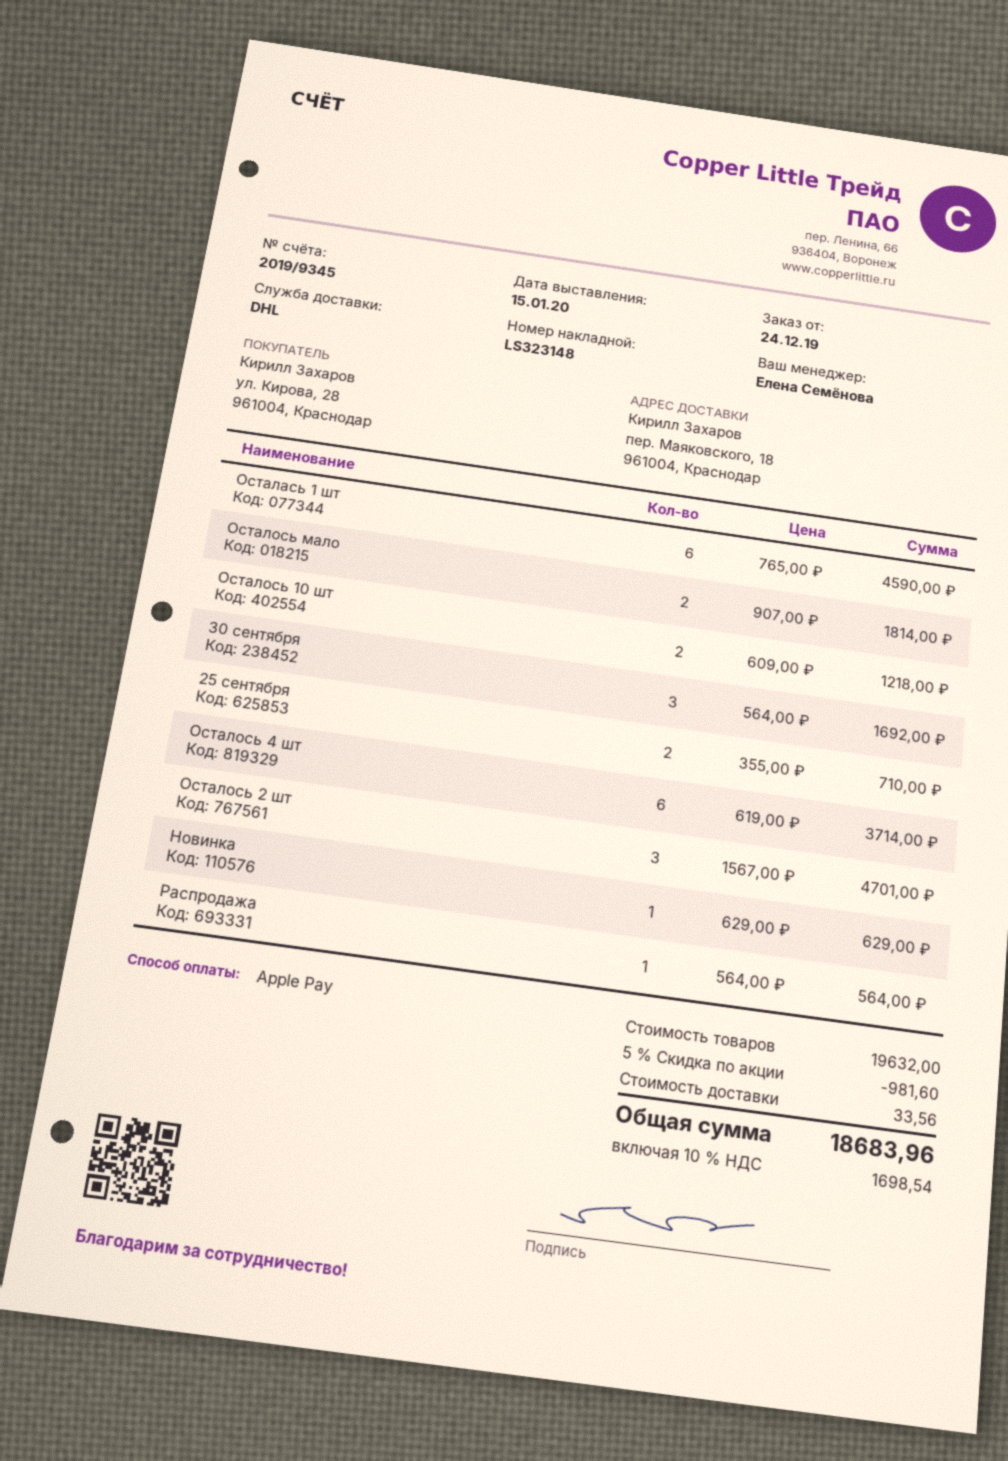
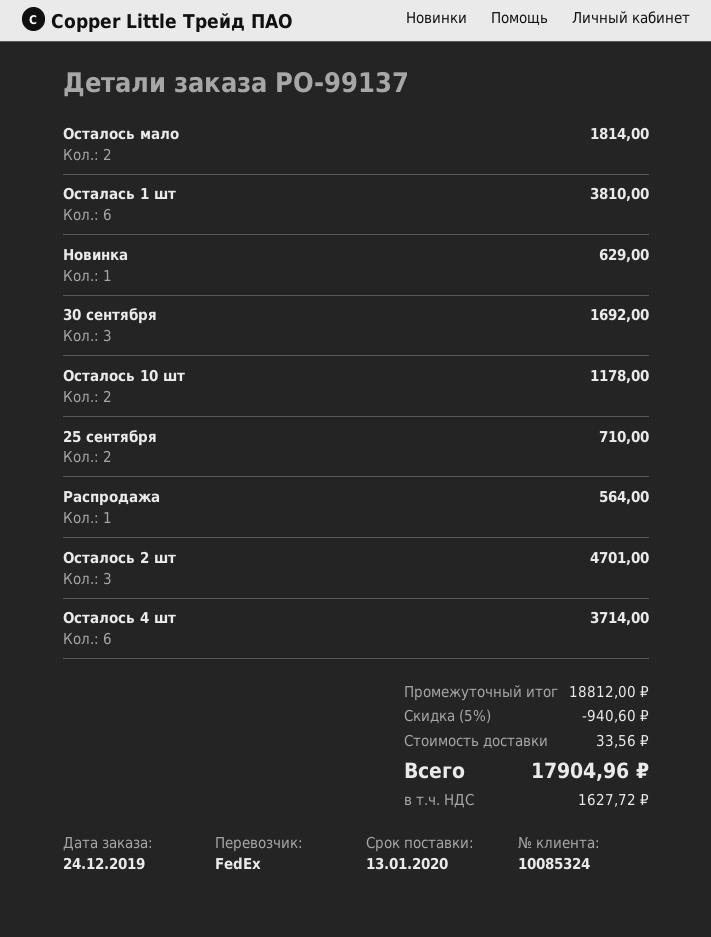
shipping method: DHL -> FedEx
Осталась 1 шт: 6 for 4590.00 -> 6 for 3810.00
Осталось 10 шт: 2 for 1218.00 -> 2 for 1178.00
subtotal: 19632.00 -> 18812.00
discount: 5% = 981.60 -> 5% = 940.60
tax: 1698.54 -> 1627.72
total: 18683.96 -> 17904.96

